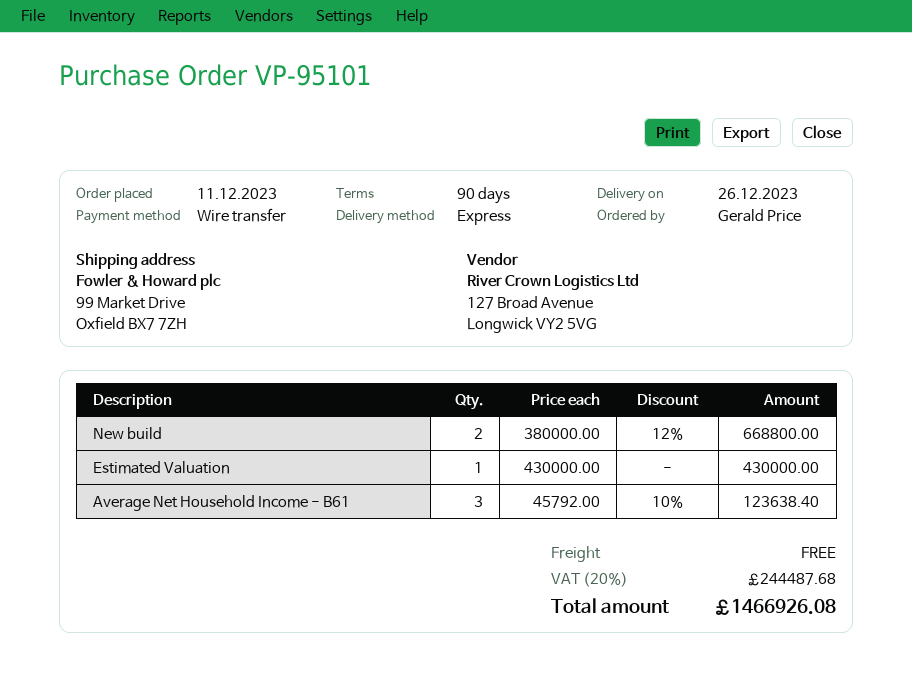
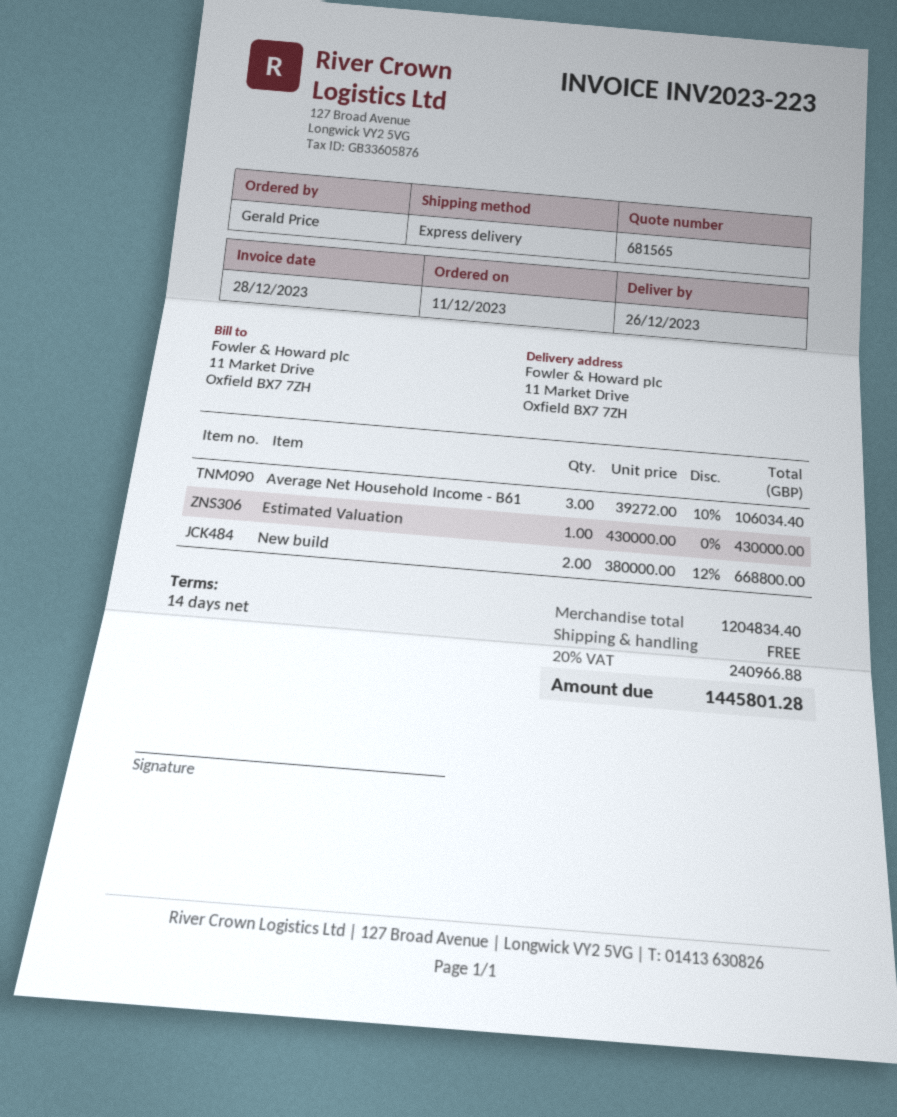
payment terms: 90 days -> 14 days
ship to: 99 Market Drive, Oxfield BX7 7ZH -> 11 Market Drive, Oxfield BX7 7ZH
Average Net Household Income - B61: 3 x 45792.00 - 10% = 123638.40 -> 3 x 39272.00 - 10% = 106034.40
tax: 20% = 244487.68 -> 20% = 240966.88
total: 1466926.08 -> 1445801.28

